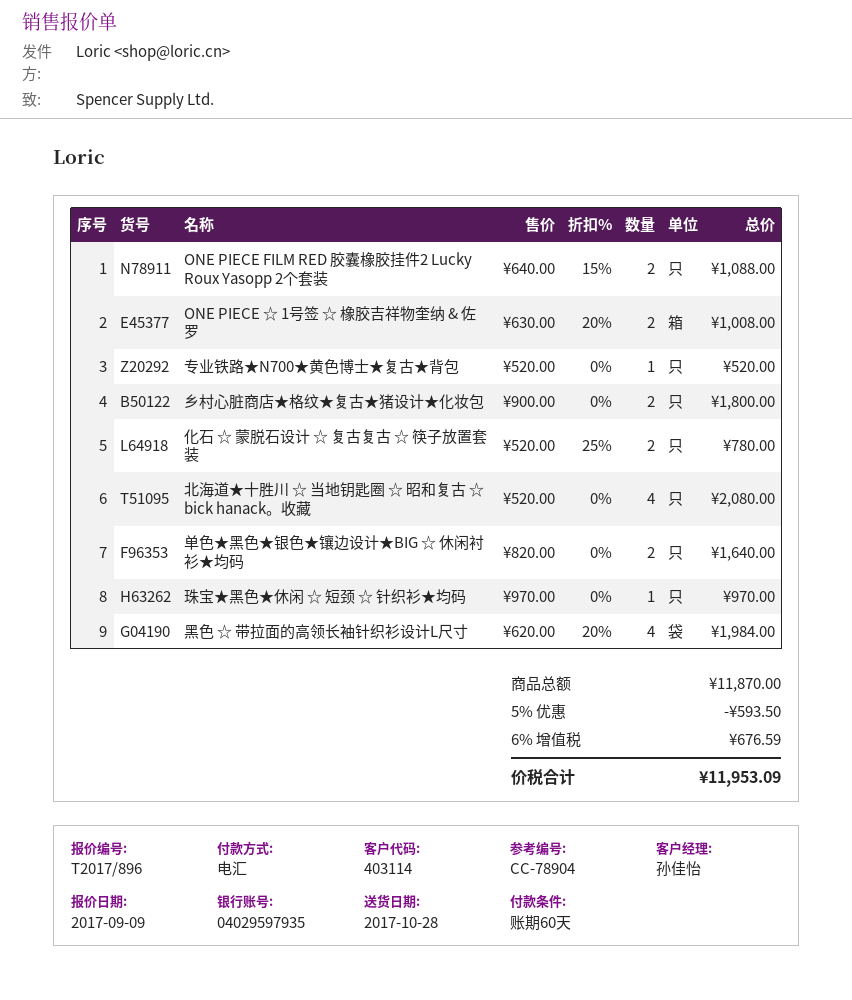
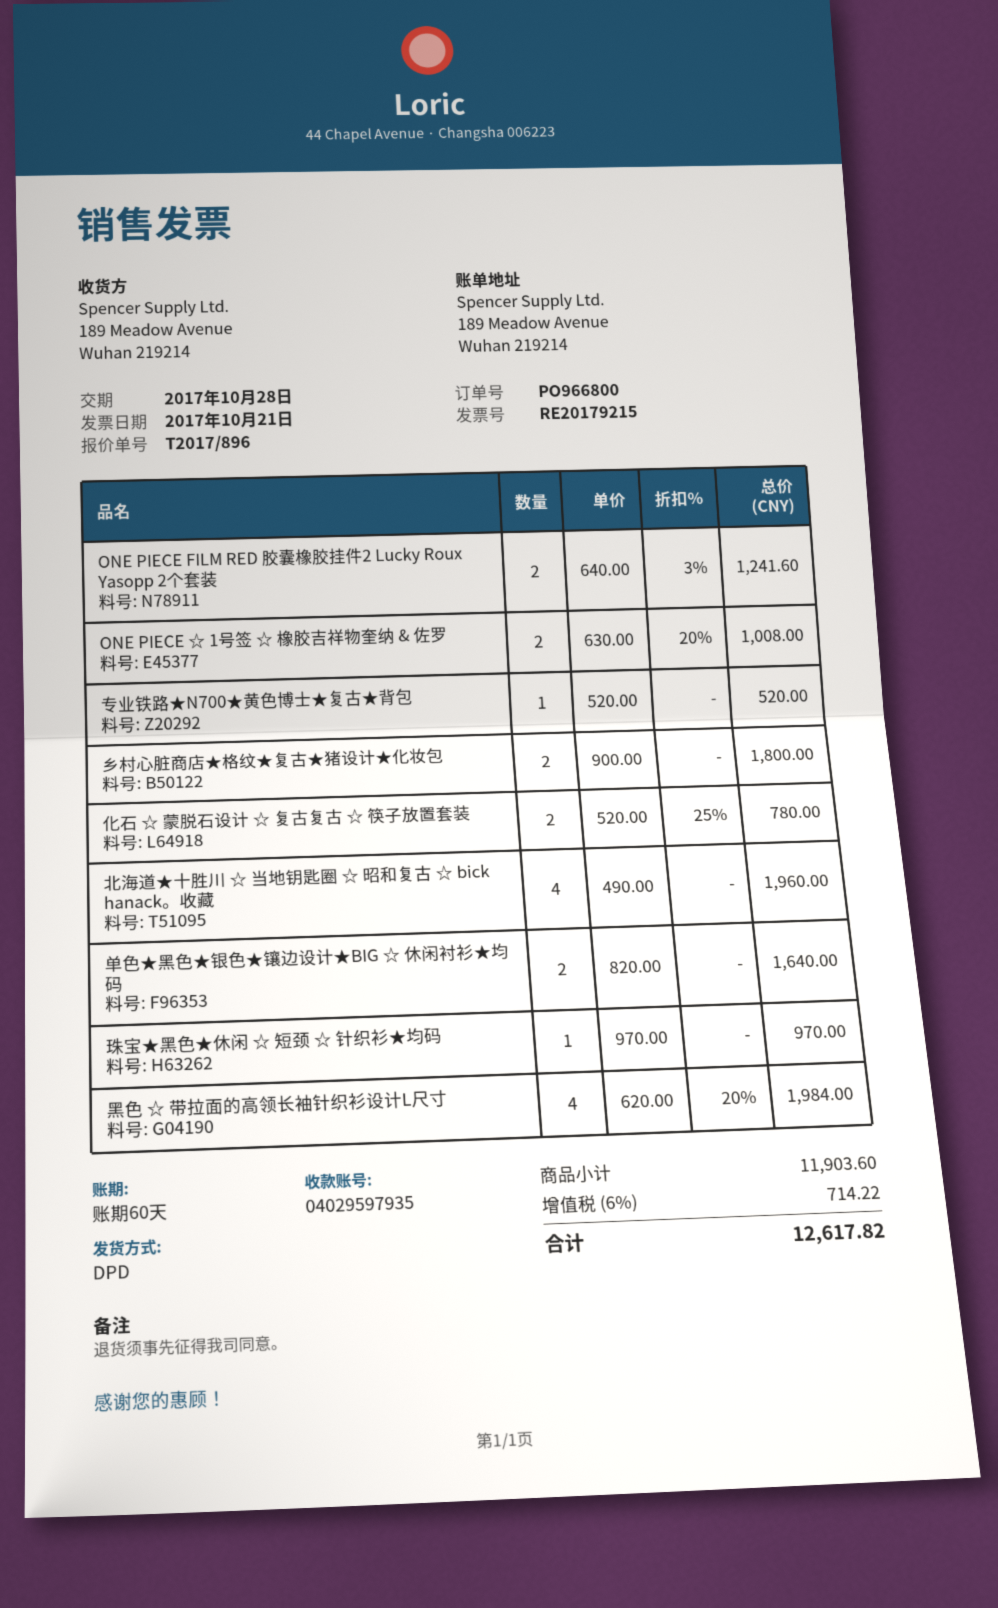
ONE PIECE FILM RED 胶囊橡胶挂件2 Lucky Roux Yasopp 2个套装: 2 x 640.00 - 15% = 1088.00 -> 2 x 640.00 - 3% = 1241.60
北海道★十胜川 ☆ 当地钥匙圈 ☆ 昭和复古 ☆ bick hanack。收藏: 4 x 520.00 = 2080.00 -> 4 x 490.00 = 1960.00
subtotal: 11870.00 -> 11903.60
discount: 5% = 593.50 -> none
tax: 6% = 676.59 -> 6% = 714.22
total: 11953.09 -> 12617.82

